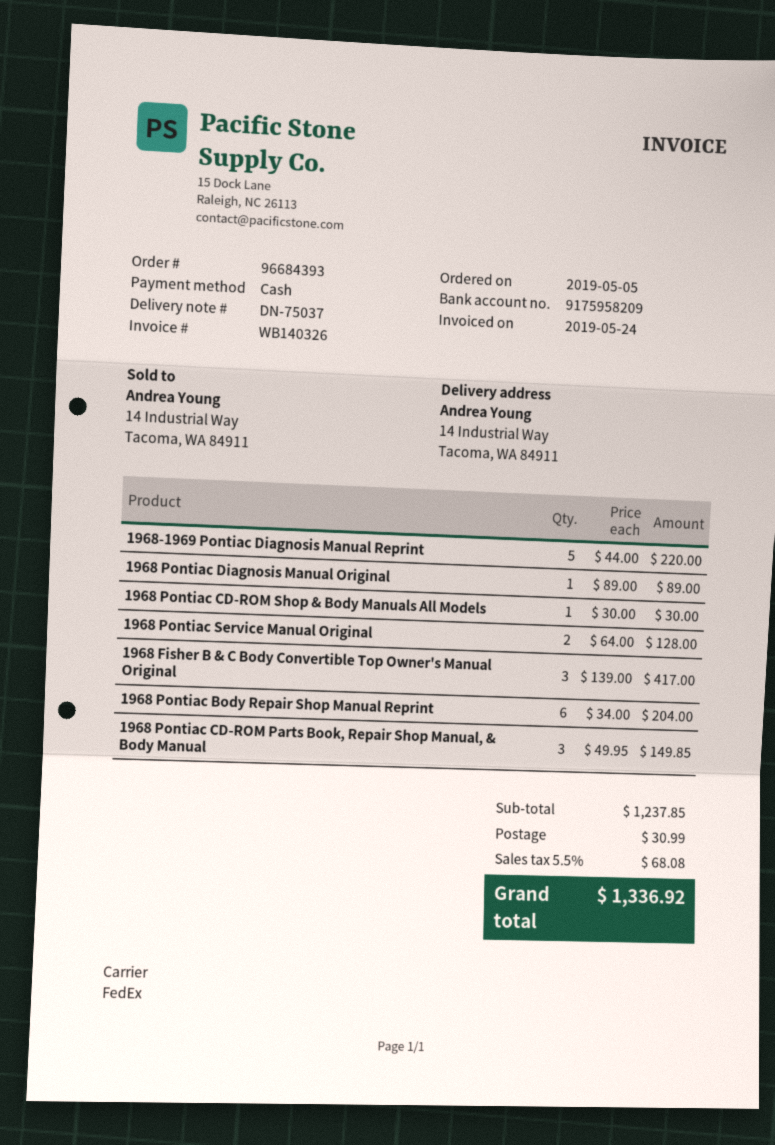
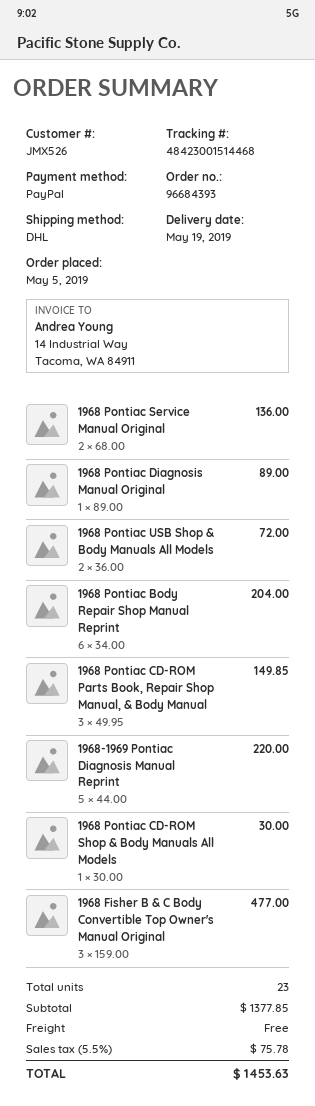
payment method: cash -> PayPal
shipping method: FedEx -> DHL
1968 Pontiac Service Manual Original: 2 x 64.00 = 128.00 -> 2 x 68.00 = 136.00
1968 Fisher B & C Body Convertible Top Owner's Manual Original: 3 x 139.00 = 417.00 -> 3 x 159.00 = 477.00
1968 Pontiac USB Shop & Body Manuals All Models: none -> 2 x 36.00 = 72.00
subtotal: 1237.85 -> 1377.85
shipping: 30.99 -> 0.00
tax: 5.5% = 68.08 -> 5.5% = 75.78
total: 1336.92 -> 1453.63

